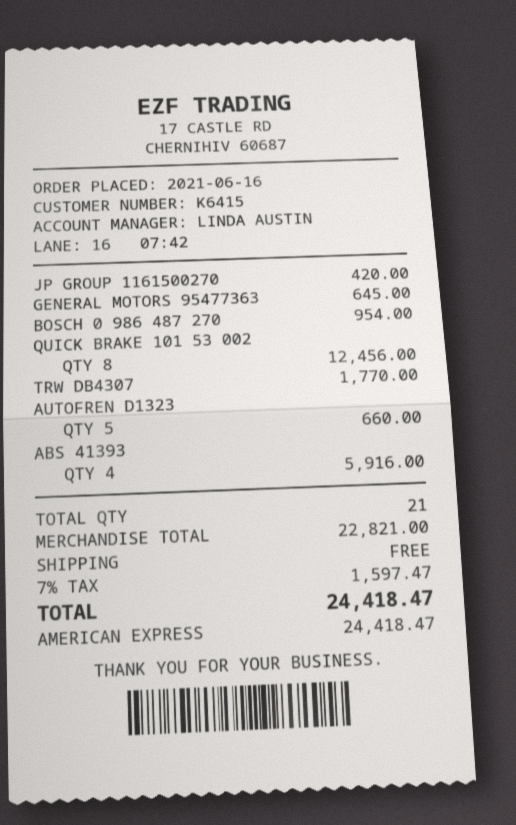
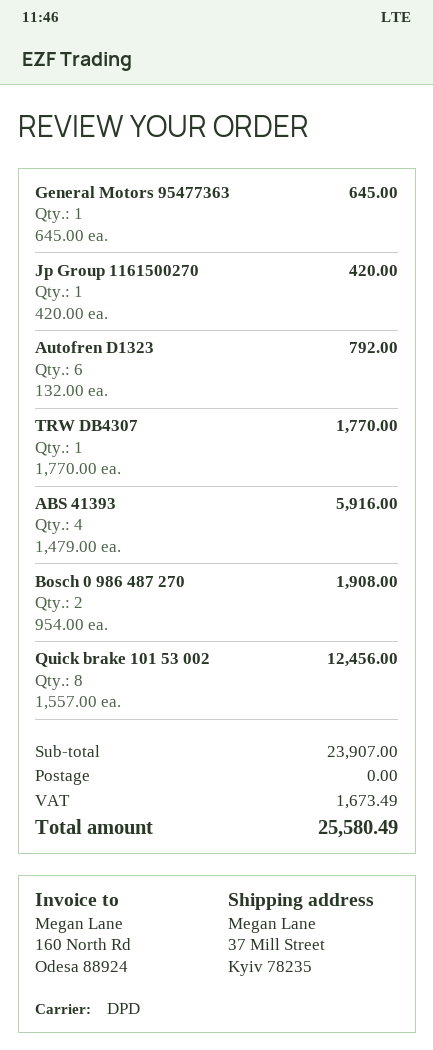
BOSCH 0 986 487 270: 1 for 954.00 -> 2 for 1908.00
AUTOFREN D1323: 5 for 660.00 -> 6 for 792.00
subtotal: 22821.00 -> 23907.00
tax: 1597.47 -> 1673.49
total: 24418.47 -> 25580.49

